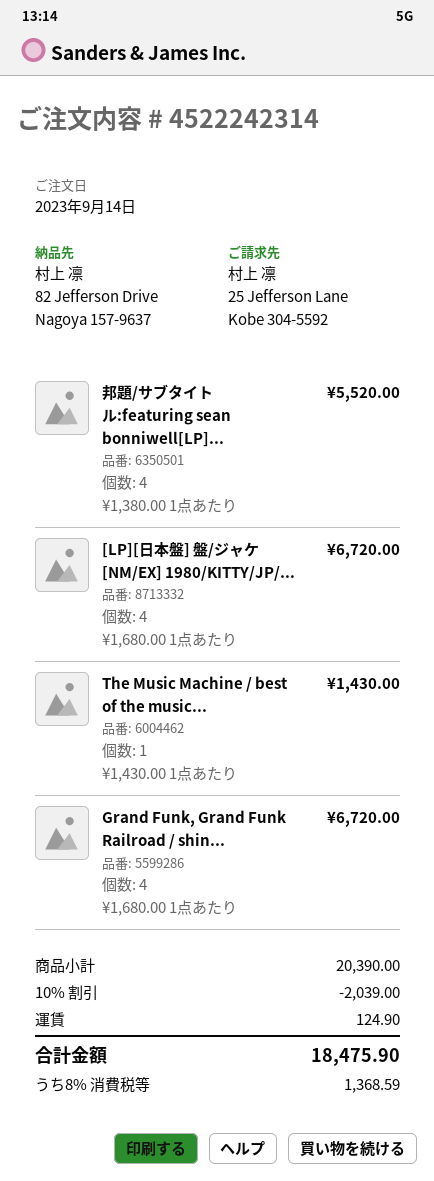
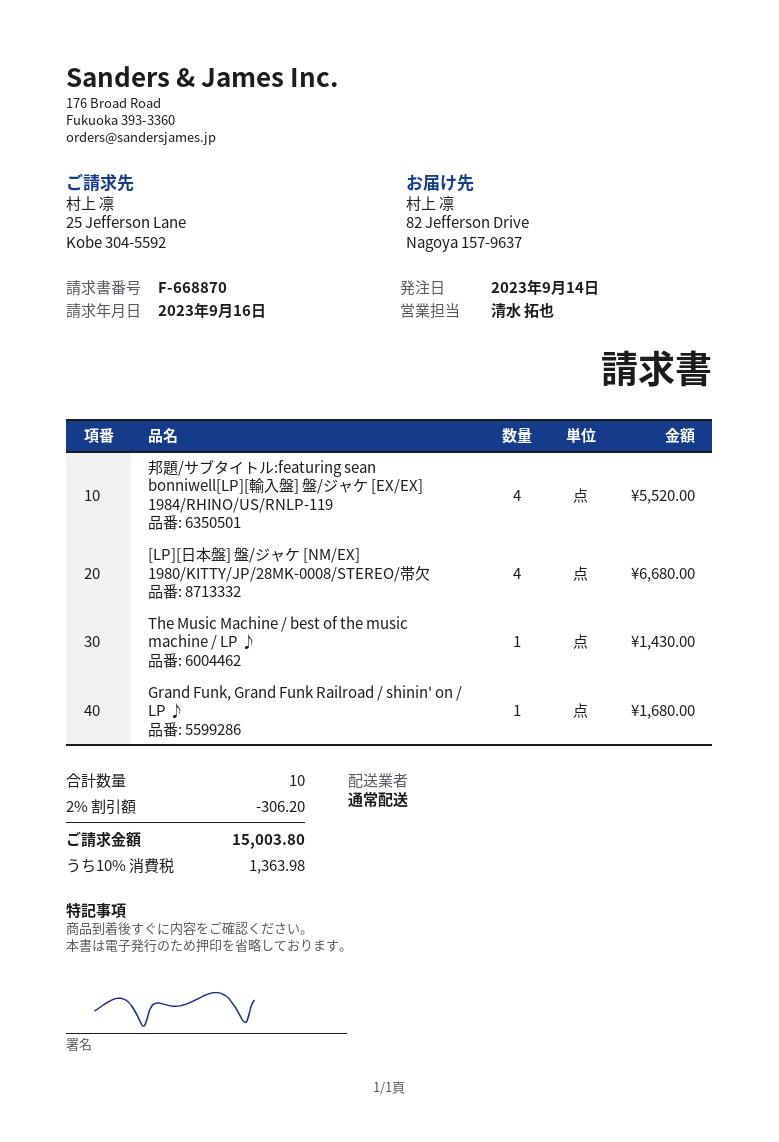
[LP][日本盤] 盤/ジャケ [NM/EX] 1980/KITTY/JP/...: 4 for 6720.00 -> 4 for 6680.00
Grand Funk, Grand Funk Railroad / shin...: 4 for 6720.00 -> 1 for 1680.00
discount: 10% = 2039.00 -> 2% = 306.20
shipping: 124.90 -> none
tax: 8% = 1368.59 -> 10% = 1363.98
total: 18475.90 -> 15003.80

